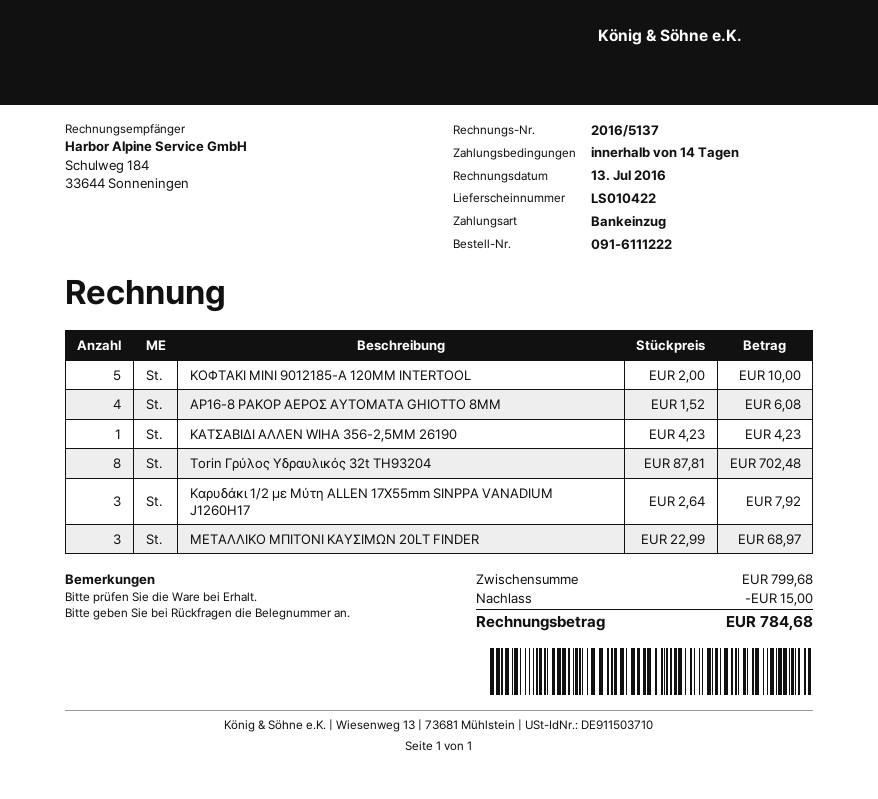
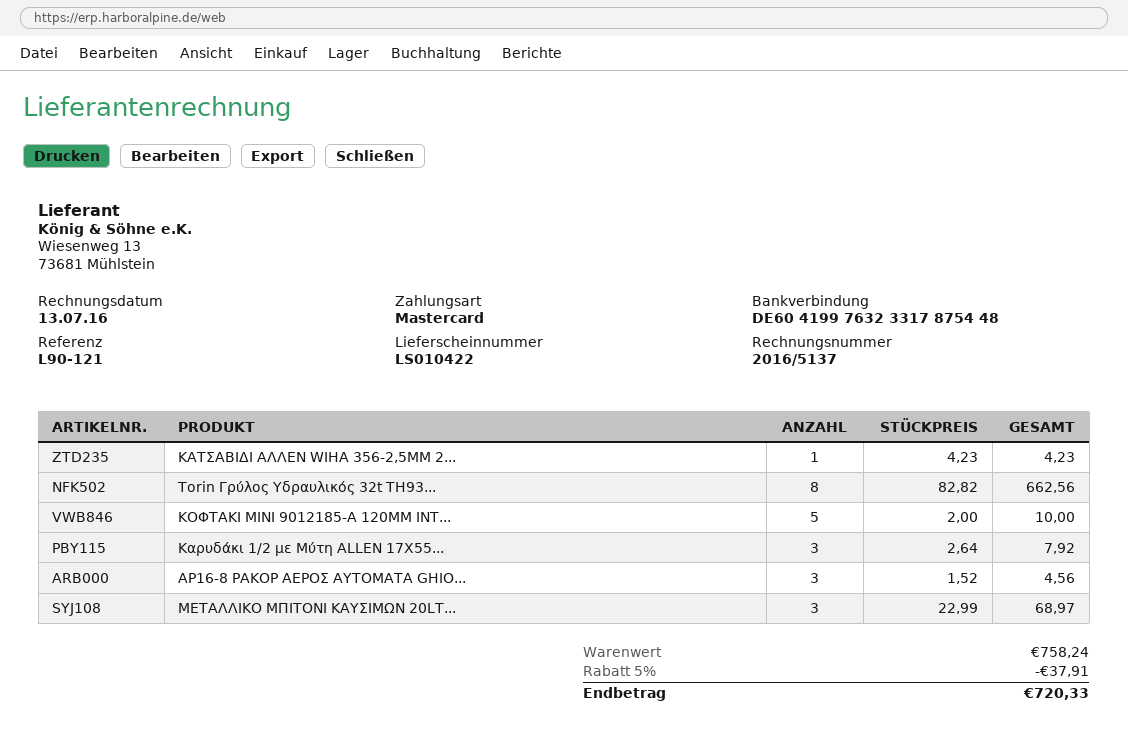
payment method: direct debit -> Mastercard
AP16-8 ΡΑΚΟΡ ΑΕΡΟΣ ΑΥΤΟΜΑΤΑ GHIOTTO 8MM: 4 x 1.52 = 6.08 -> 3 x 1.52 = 4.56
Torin Γρύλος Υδραυλικός 32t TH93204: 8 x 87.81 = 702.48 -> 8 x 82.82 = 662.56
subtotal: 799.68 -> 758.24
discount: 15.00 -> 37.91
total: 784.68 -> 720.33

